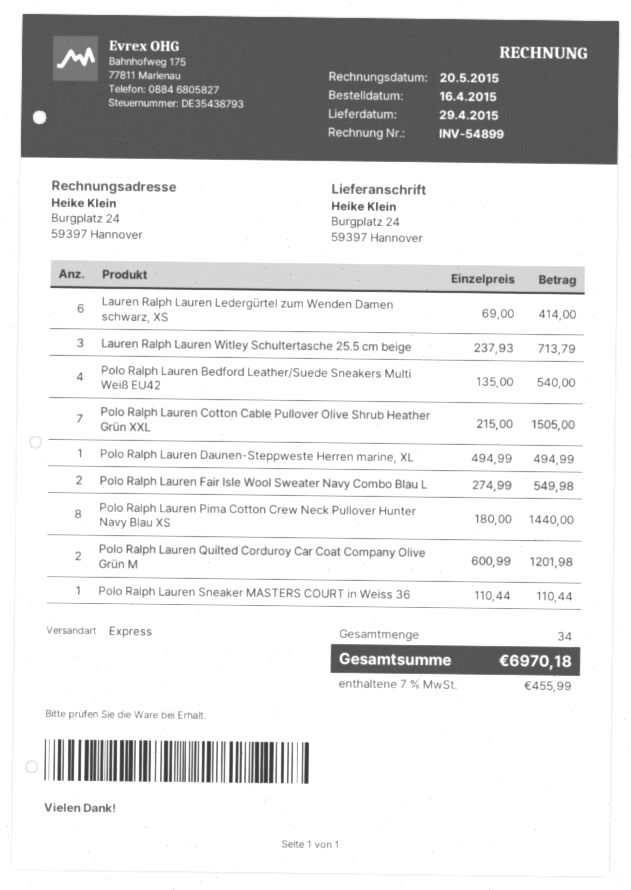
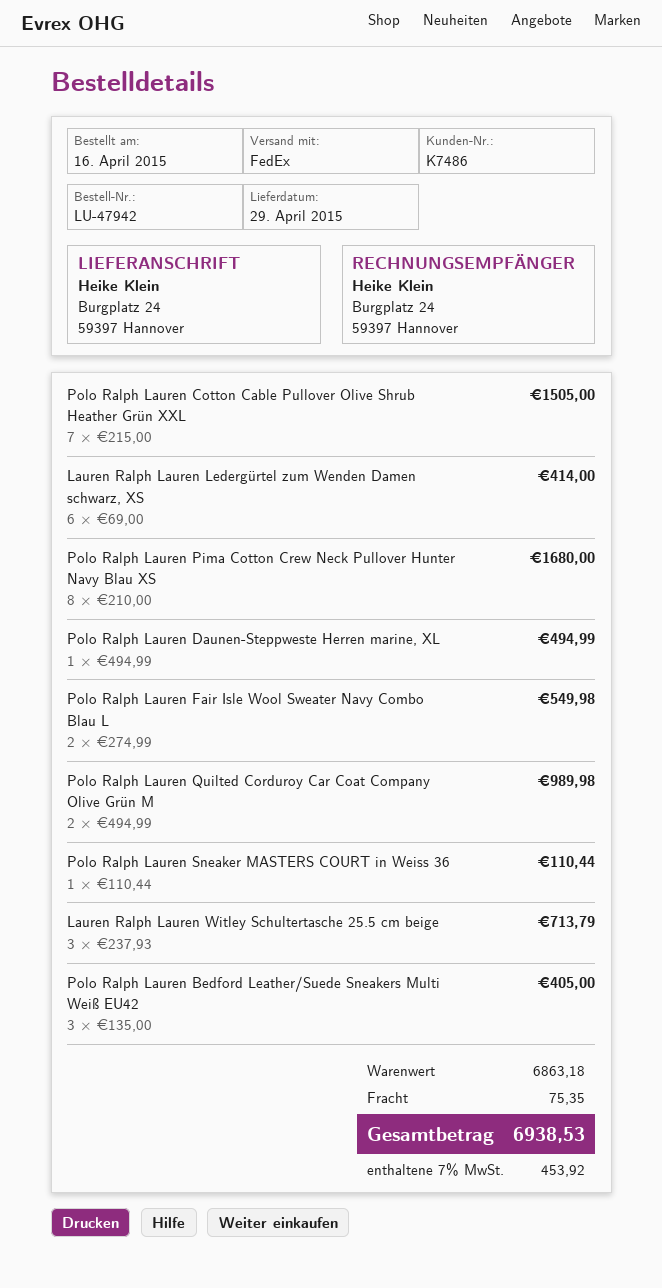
shipping method: express -> FedEx
Polo Ralph Lauren Bedford Leather/Suede Sneakers Multi Weiß EU42: 4 x 135.00 = 540.00 -> 3 x 135.00 = 405.00
Polo Ralph Lauren Pima Cotton Crew Neck Pullover Hunter Navy Blau XS: 8 x 180.00 = 1440.00 -> 8 x 210.00 = 1680.00
Polo Ralph Lauren Quilted Corduroy Car Coat Company Olive Grün M: 2 x 600.99 = 1201.98 -> 2 x 494.99 = 989.98
shipping: none -> 75.35
tax: 7% = 455.99 -> 7% = 453.92
total: 6970.18 -> 6938.53

